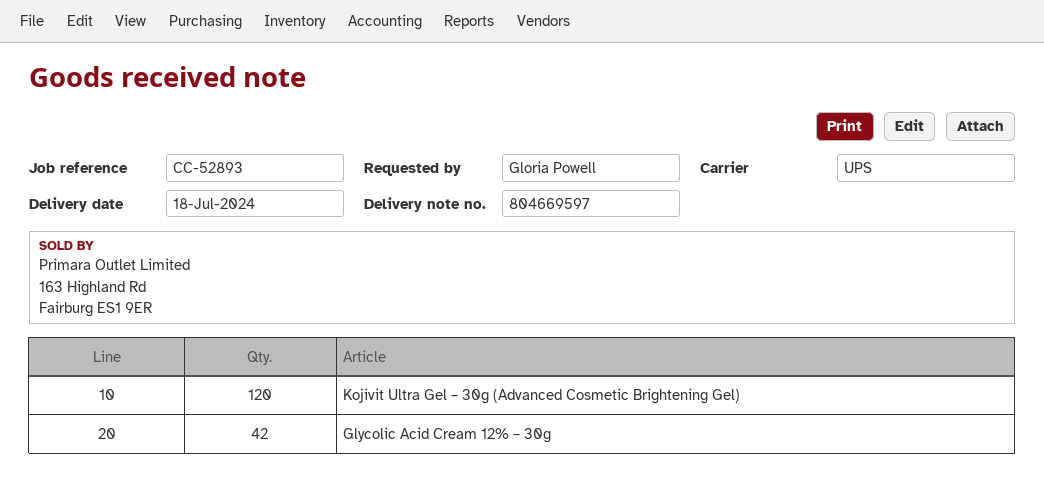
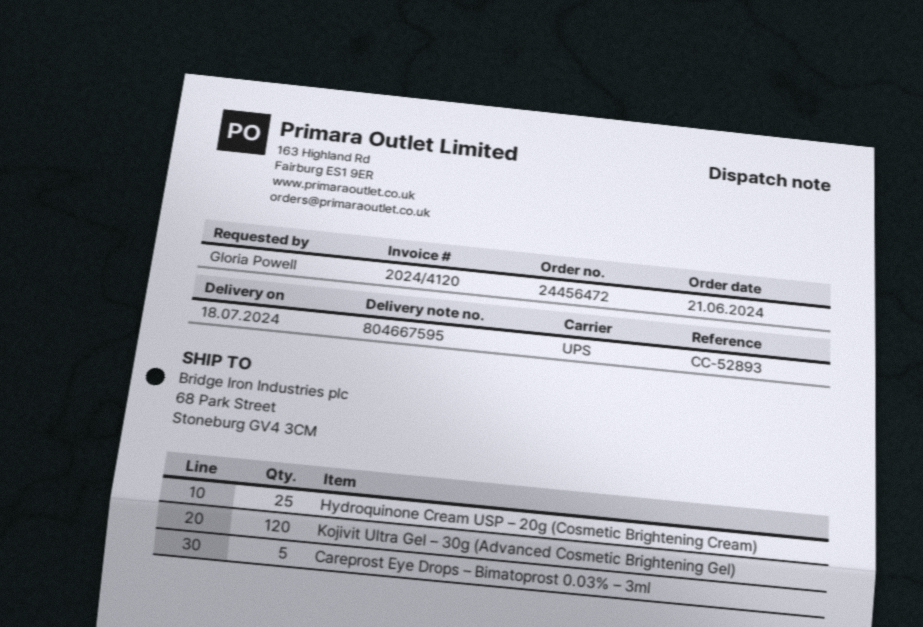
delivery note number: 804669597 -> 804667595
Glycolic Acid Cream 12% – 30g: 42 -> none
Hydroquinone Cream USP – 20g (Cosmetic Brightening Cream): none -> 25
Careprost Eye Drops – Bimatoprost 0.03% – 3ml: none -> 5

